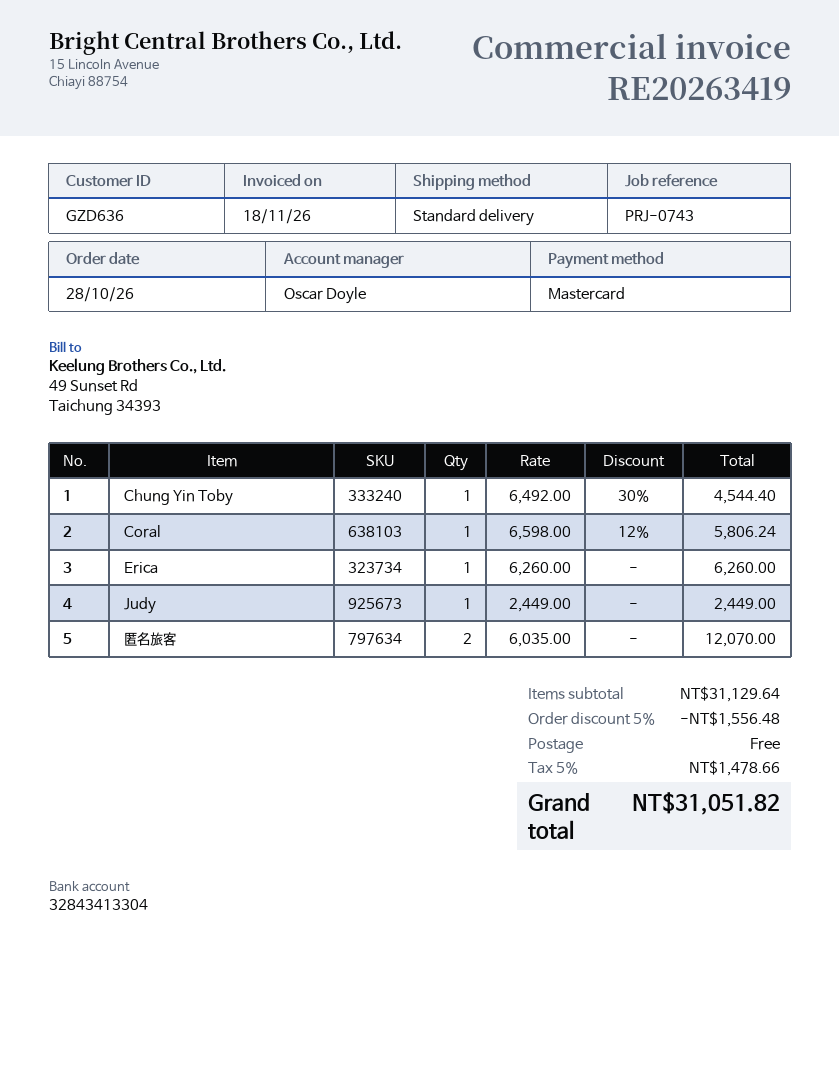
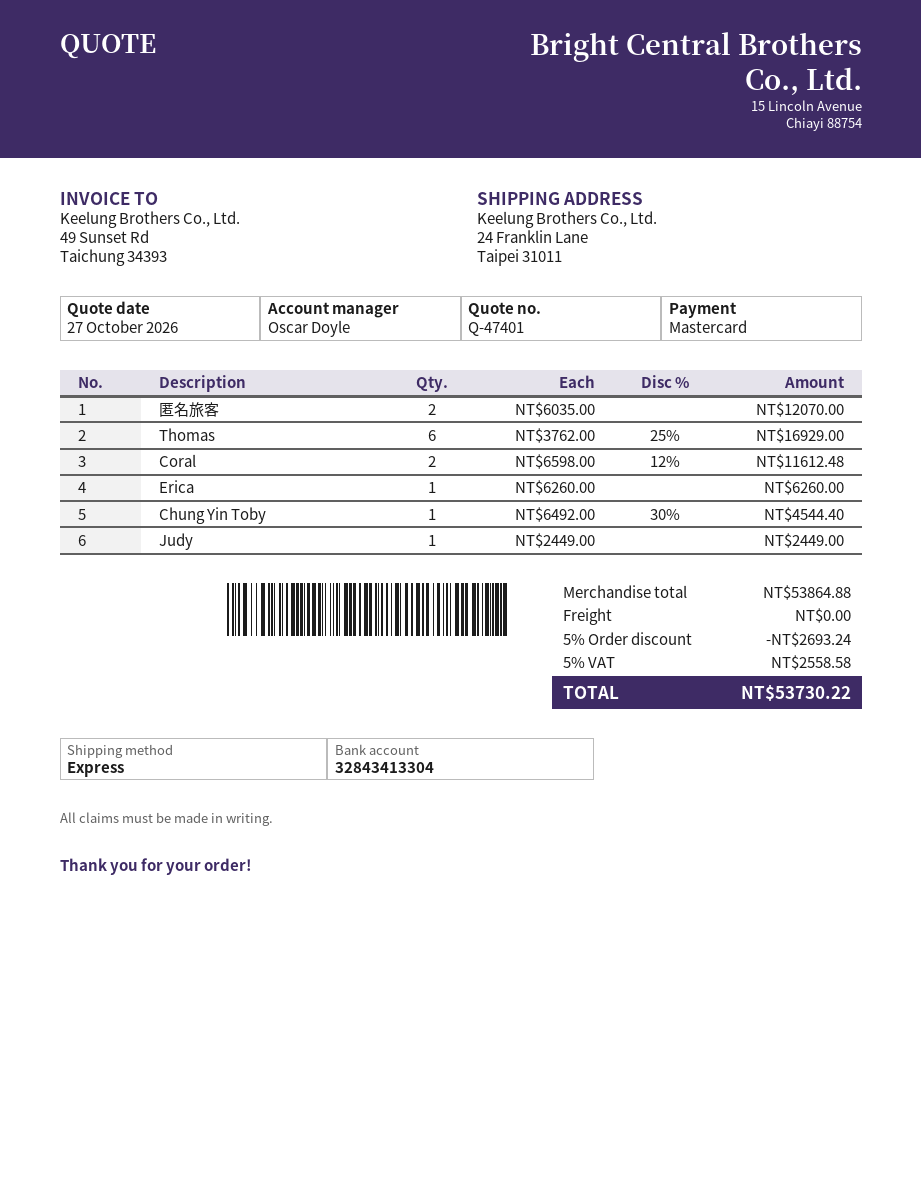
shipping method: standard -> express
Coral: 1 x 6598.00 - 12% = 5806.24 -> 2 x 6598.00 - 12% = 11612.48
Thomas: none -> 6 x 3762.00 - 25% = 16929.00
subtotal: 31129.64 -> 53864.88
discount: 5% = 1556.48 -> 5% = 2693.24
tax: 5% = 1478.66 -> 5% = 2558.58
total: 31051.82 -> 53730.22

